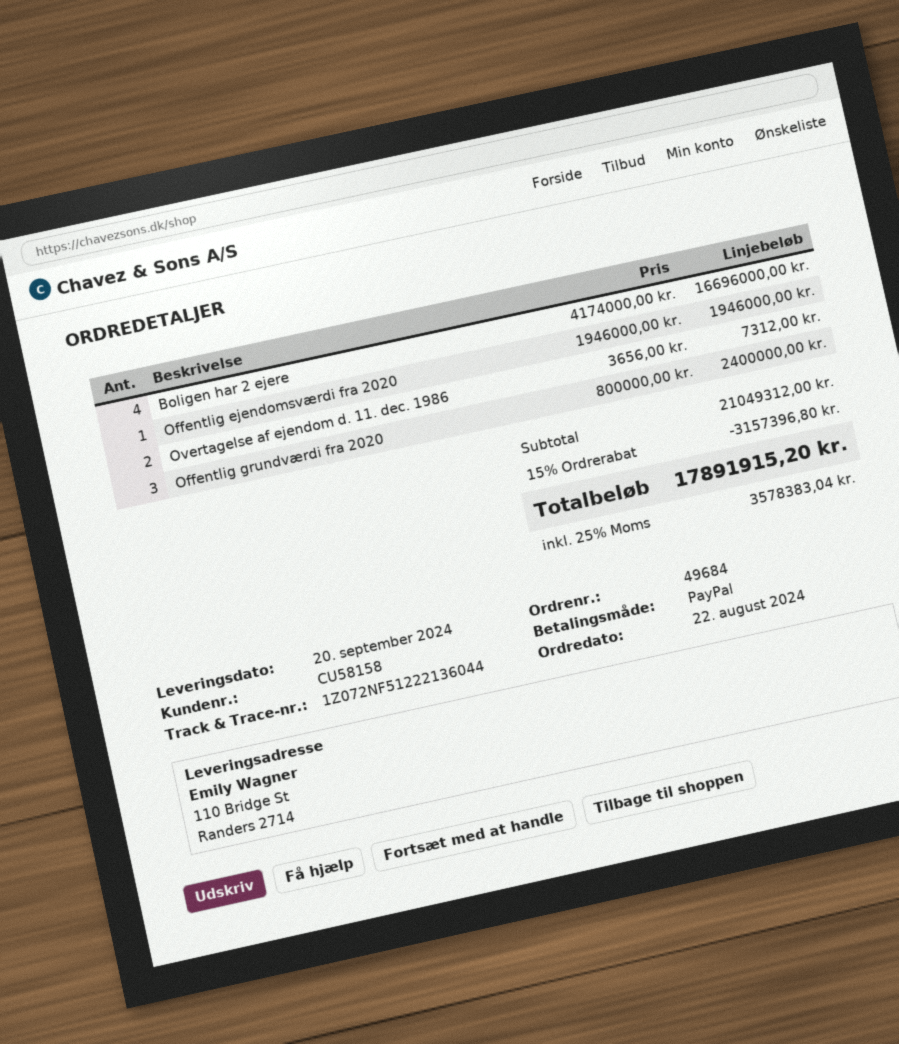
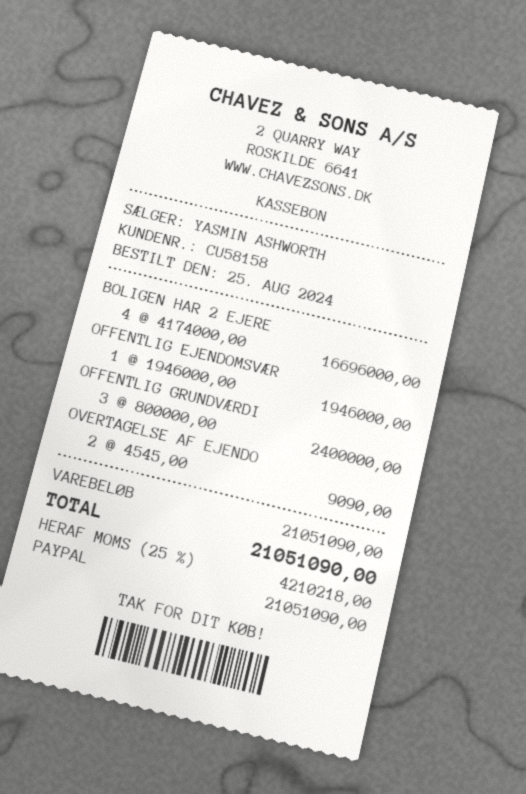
order date: 2024-08-22 -> 2024-08-25
Overtagelse af ejendom d. 11. dec. 1986: 2 x 3656.00 = 7312.00 -> 2 x 4545.00 = 9090.00
subtotal: 21049312.00 -> 21051090.00
discount: 15% = 3157396.80 -> none
tax: 25% = 3578383.04 -> 25% = 4210218.00
total: 17891915.20 -> 21051090.00

